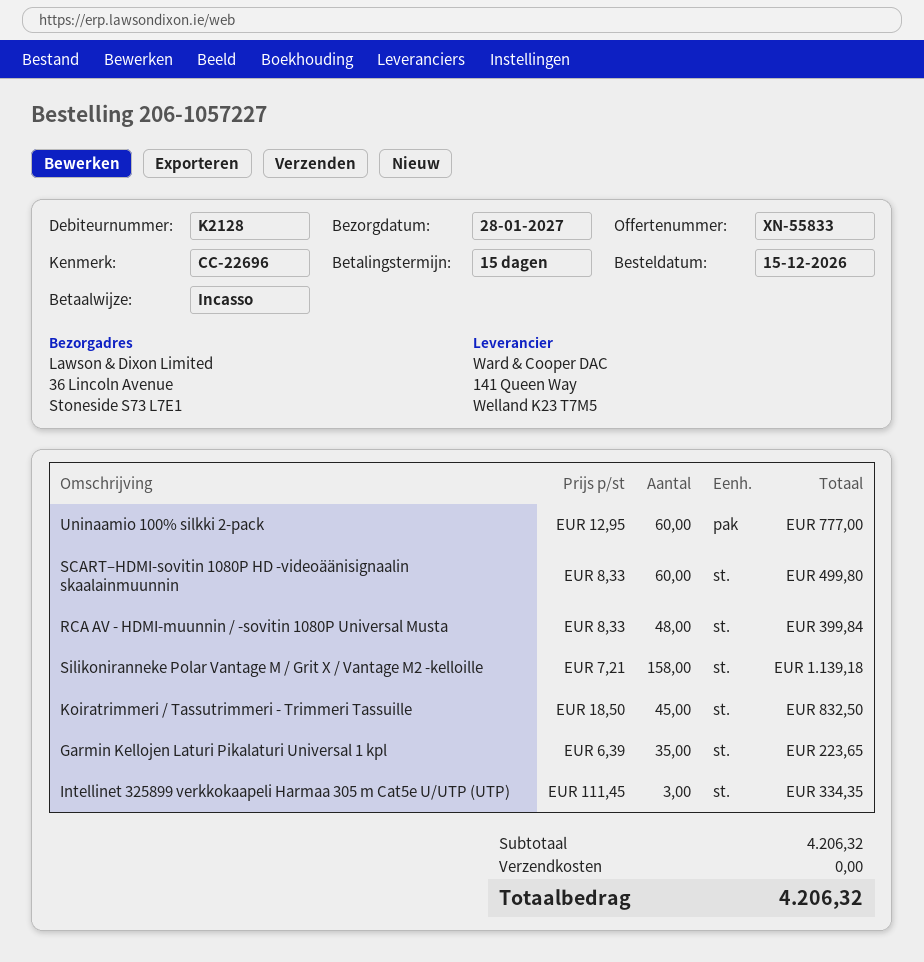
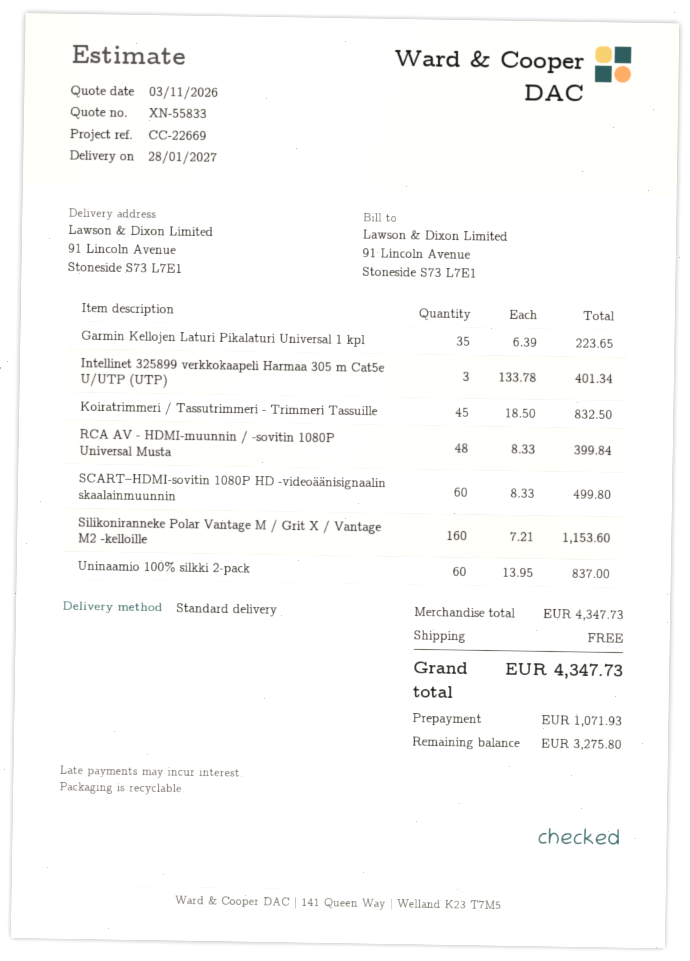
reference: CC-22696 -> CC-22669
ship to: 36 Lincoln Avenue, Stoneside S73 L7E1 -> 91 Lincoln Avenue, Stoneside S73 L7E1
Uninaamio 100% silkki 2-pack: 60 x 12.95 = 777.00 -> 60 x 13.95 = 837.00
Silikoniranneke Polar Vantage M / Grit X / Vantage M2 -kelloille: 158 x 7.21 = 1139.18 -> 160 x 7.21 = 1153.60
Intellinet 325899 verkkokaapeli Harmaa 305 m Cat5e U/UTP (UTP): 3 x 111.45 = 334.35 -> 3 x 133.78 = 401.34
subtotal: 4206.32 -> 4347.73
total: 4206.32 -> 4347.73

